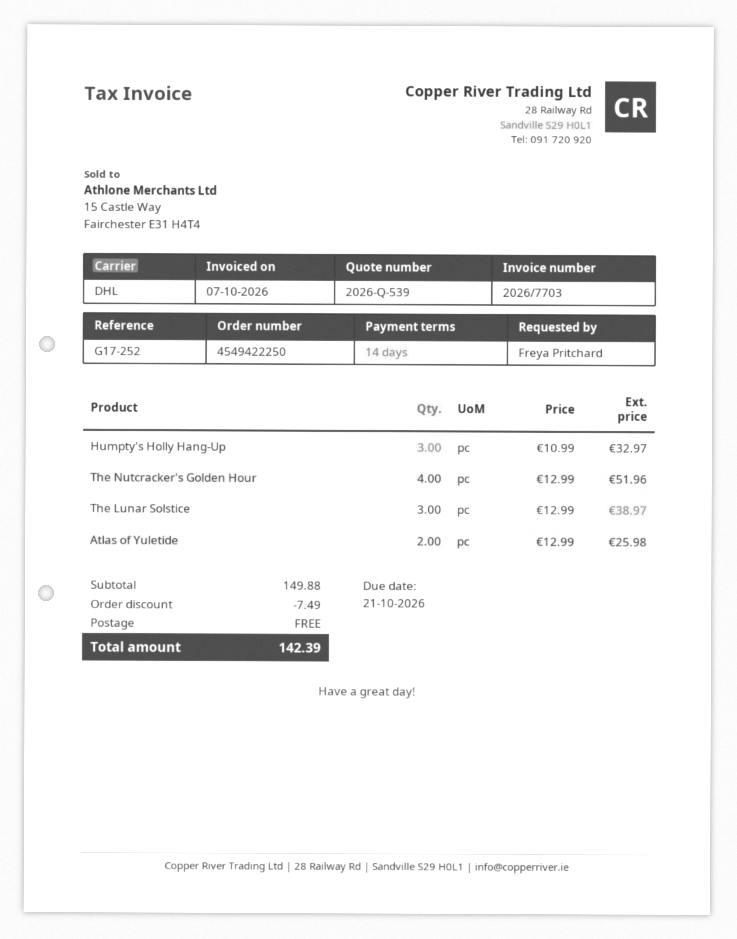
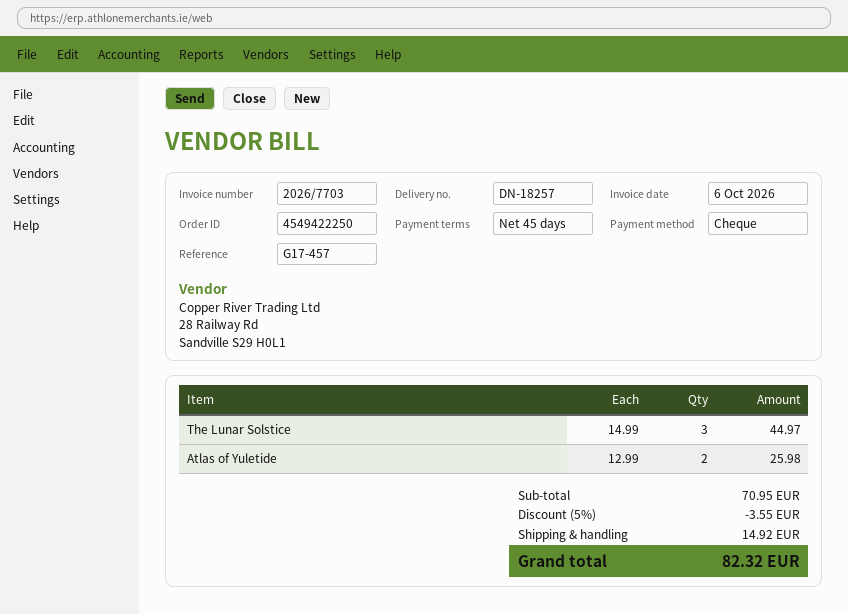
invoice date: 2026-10-07 -> 2026-10-06
payment terms: 14 days -> 45 days
reference: G17-252 -> G17-457
Humpty's Holly Hang-Up: 3 x 10.99 = 32.97 -> none
The Nutcracker's Golden Hour: 4 x 12.99 = 51.96 -> none
The Lunar Solstice: 3 x 12.99 = 38.97 -> 3 x 14.99 = 44.97
subtotal: 149.88 -> 70.95
discount: 7.49 -> 3.55
shipping: 0.00 -> 14.92
total: 142.39 -> 82.32

